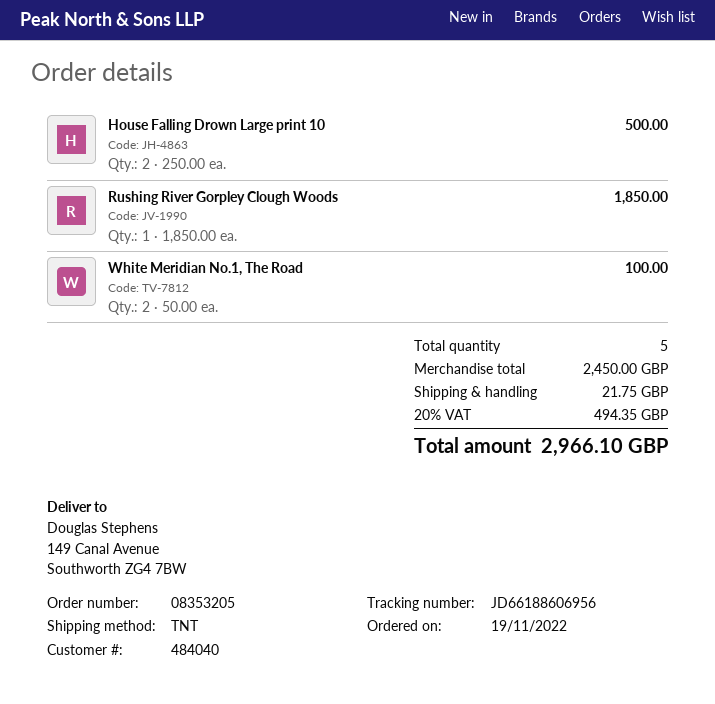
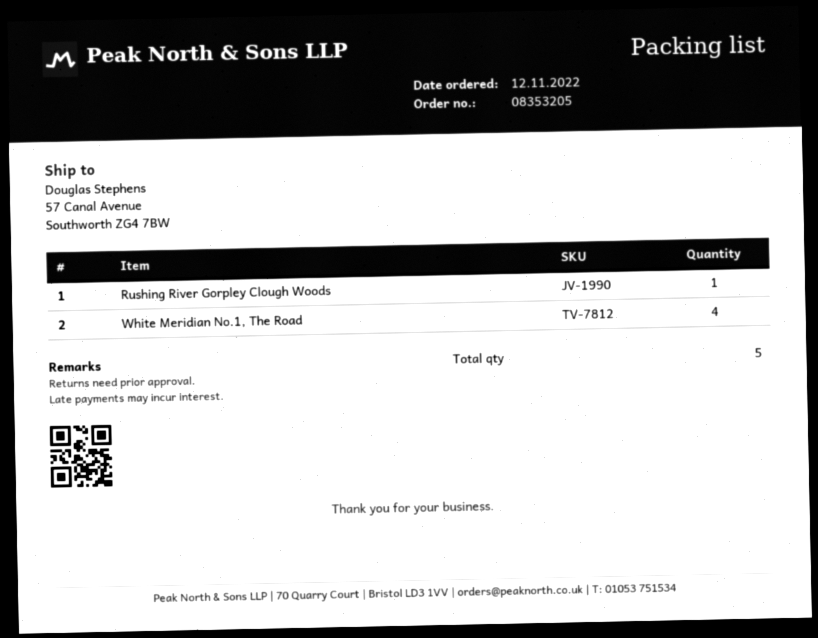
order date: 2022-11-19 -> 2022-11-12
ship to: 149 Canal Avenue, Southworth ZG4 7BW -> 57 Canal Avenue, Southworth ZG4 7BW
House Falling Drown Large print 10: 2 -> none
White Meridian No.1, The Road: 2 -> 4

